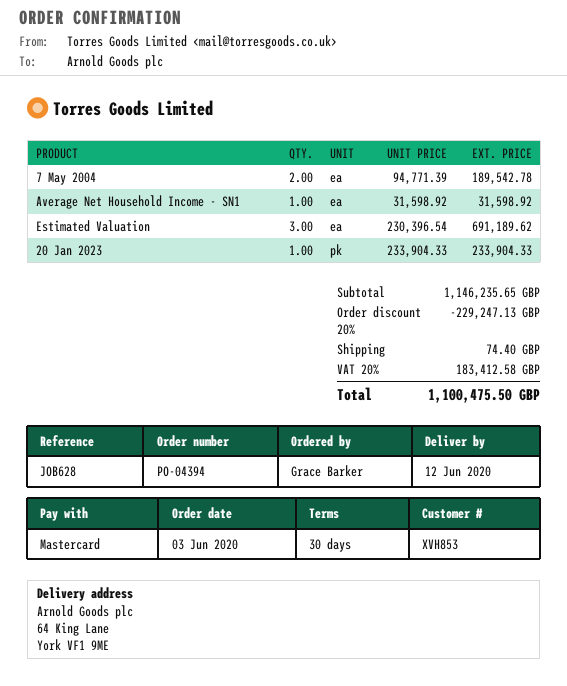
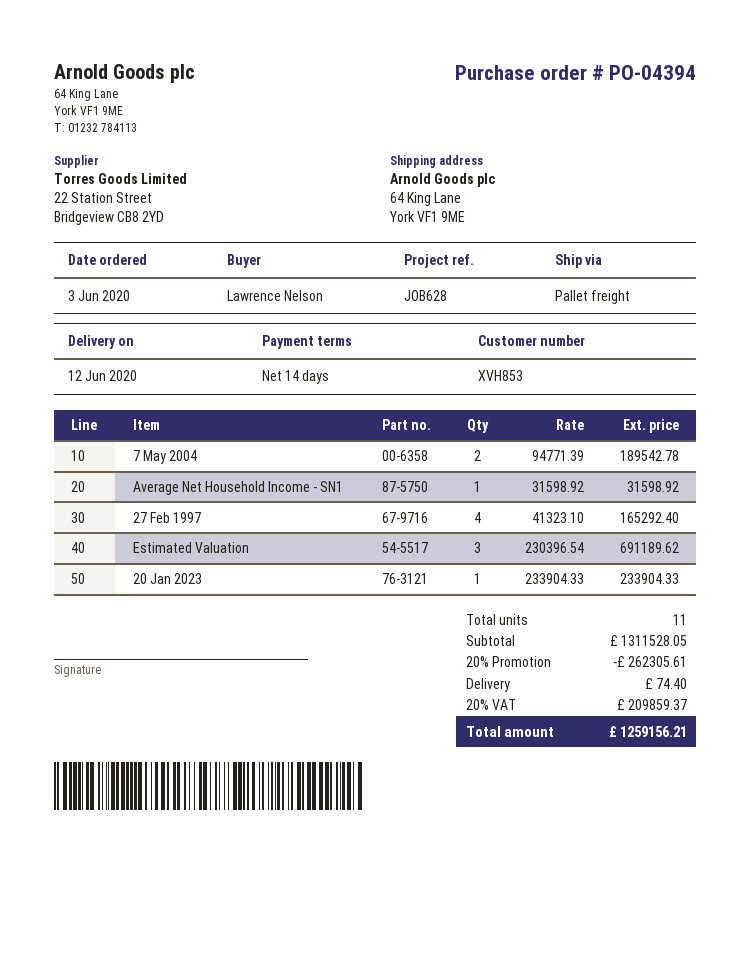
payment terms: 30 days -> 14 days
ordered by: Grace Barker -> Lawrence Nelson
27 Feb 1997: none -> 4 x 41323.10 = 165292.40
subtotal: 1146235.65 -> 1311528.05
discount: 20% = 229247.13 -> 20% = 262305.61
tax: 20% = 183412.58 -> 20% = 209859.37
total: 1100475.50 -> 1259156.21

